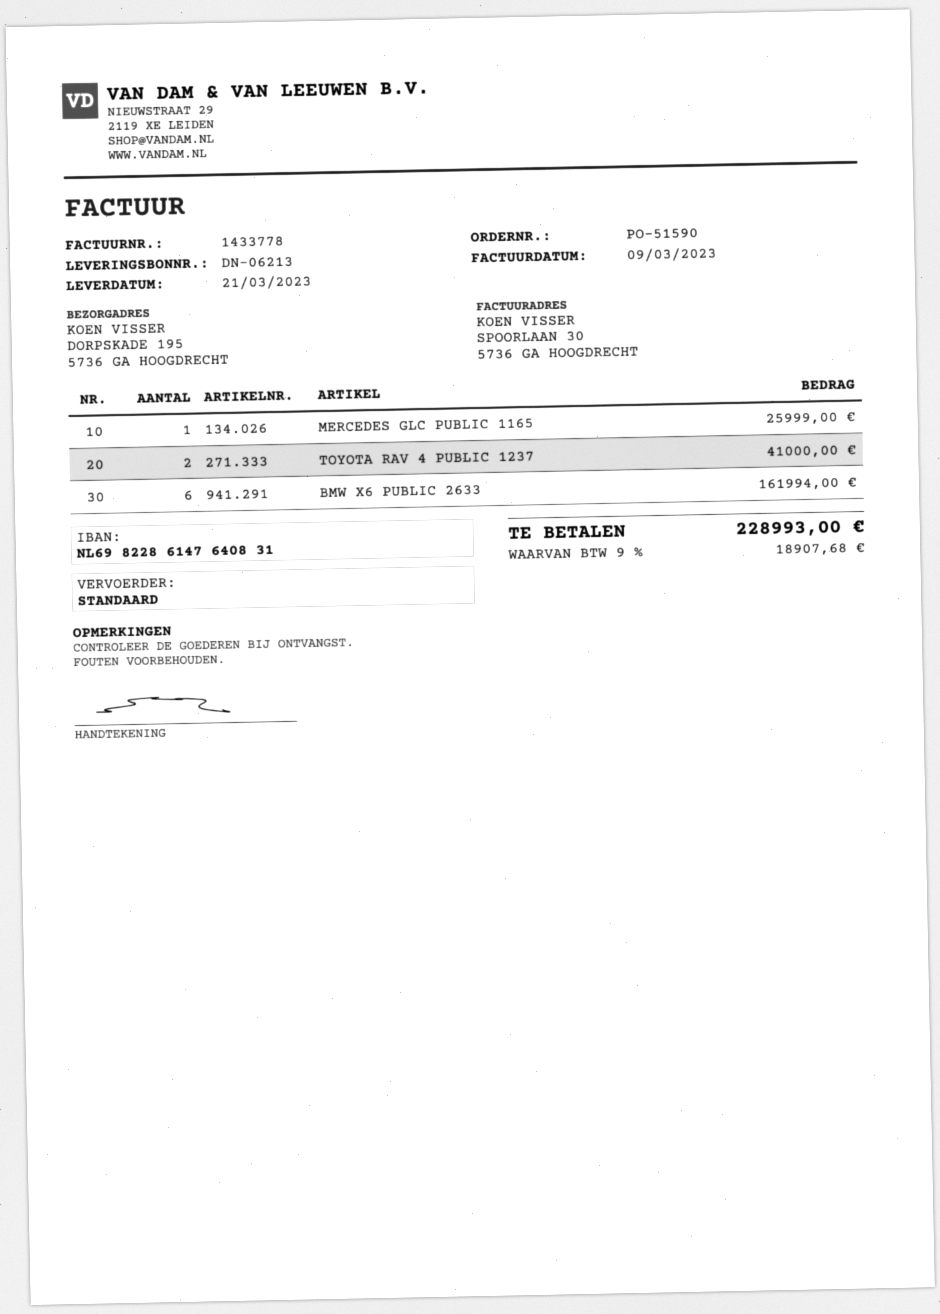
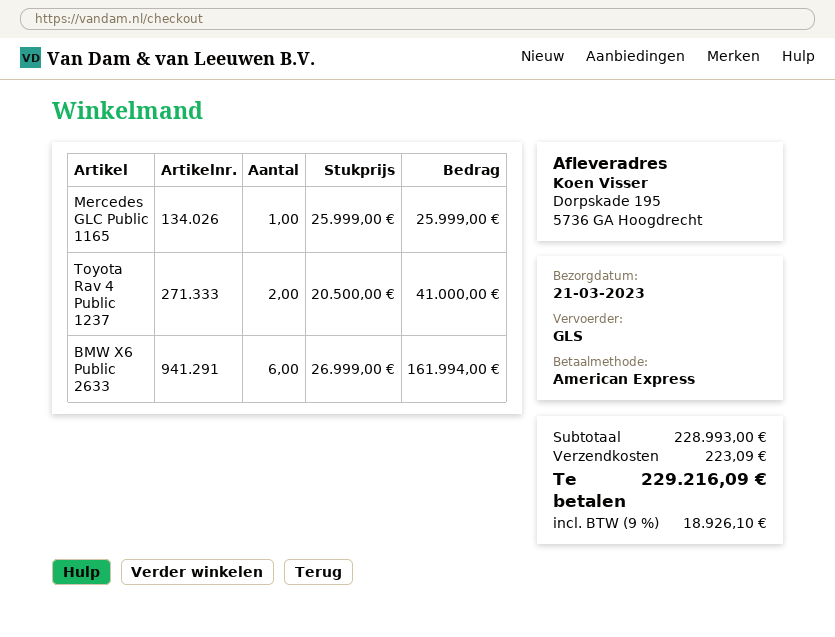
shipping method: standard -> GLS
shipping: none -> 223.09
tax: 9% = 18907.68 -> 9% = 18926.10
total: 228993.00 -> 229216.09

